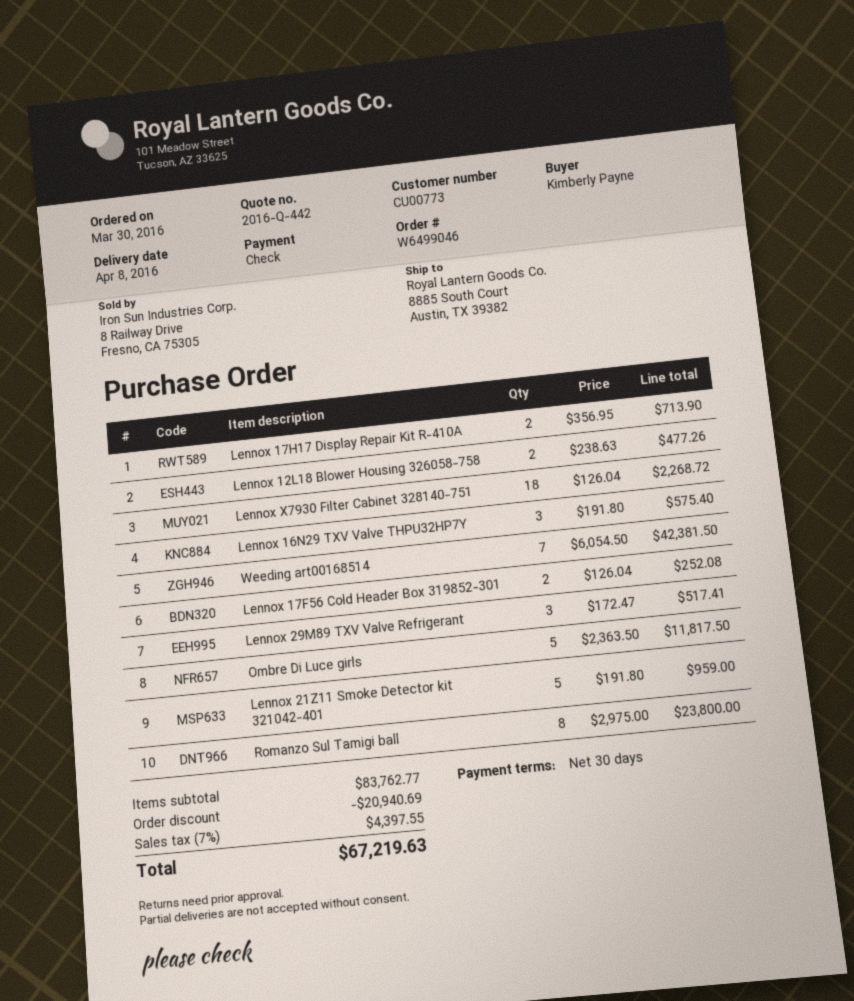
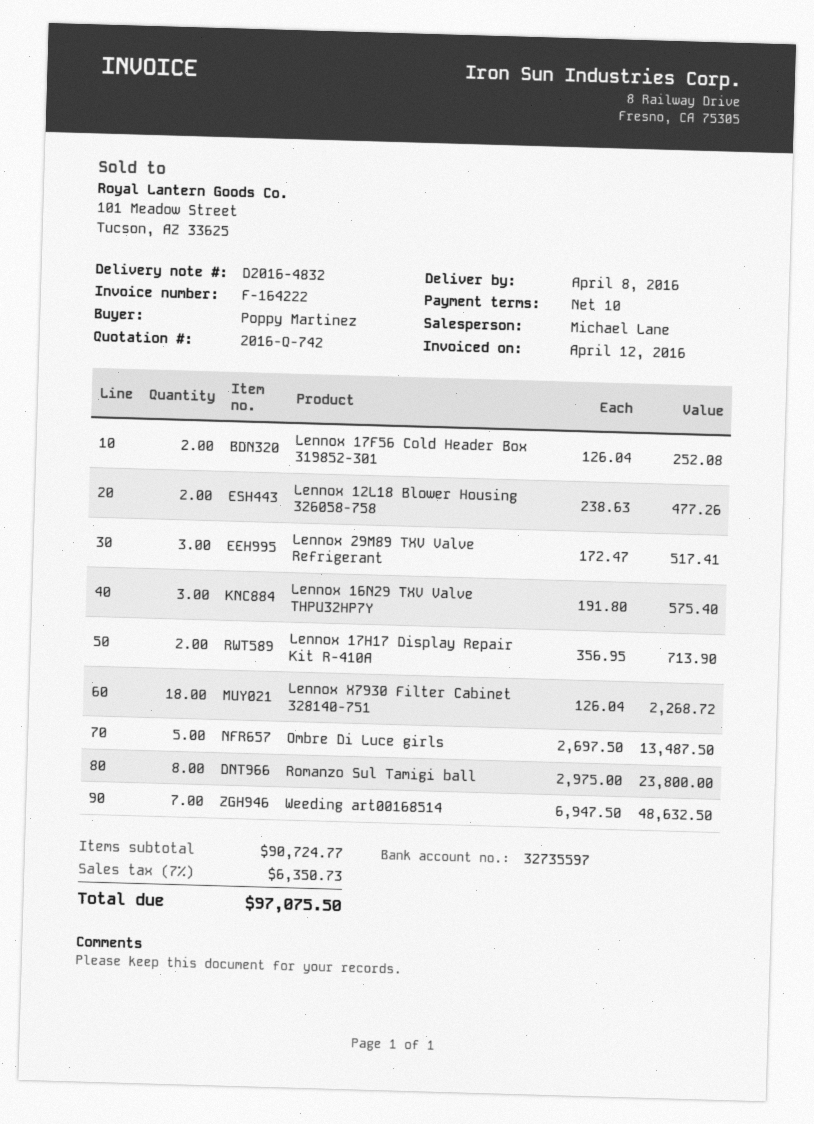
quote number: 2016-Q-442 -> 2016-Q-742
payment terms: 30 days -> 10 days
ordered by: Kimberly Payne -> Poppy Martinez
Weeding art00168514: 7 x 6054.50 = 42381.50 -> 7 x 6947.50 = 48632.50
Ombre Di Luce girls: 5 x 2363.50 = 11817.50 -> 5 x 2697.50 = 13487.50
Lennox 21Z11 Smoke Detector kit 321042-401: 5 x 191.80 = 959.00 -> none
subtotal: 83762.77 -> 90724.77
discount: 20940.69 -> none
tax: 7% = 4397.55 -> 7% = 6350.73
total: 67219.63 -> 97075.50

